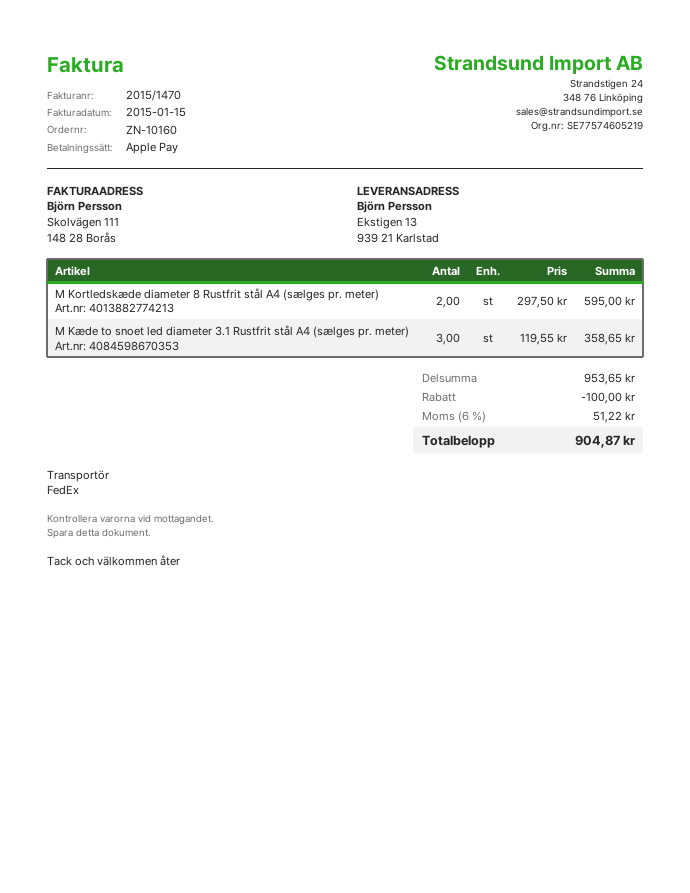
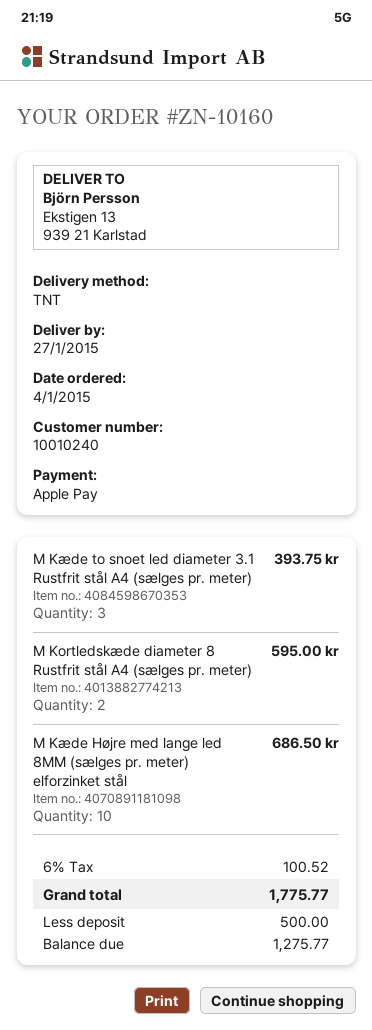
shipping method: FedEx -> TNT
M Kæde to snoet led diameter 3.1 Rustfrit stål A4 (sælges pr. meter): 3 for 358.65 -> 3 for 393.75
M Kæde Højre med lange led 8MM (sælges pr. meter) elforzinket stål: none -> 10 for 686.50
discount: 100.00 -> none
tax: 6% = 51.22 -> 6% = 100.52
total: 904.87 -> 1775.77

